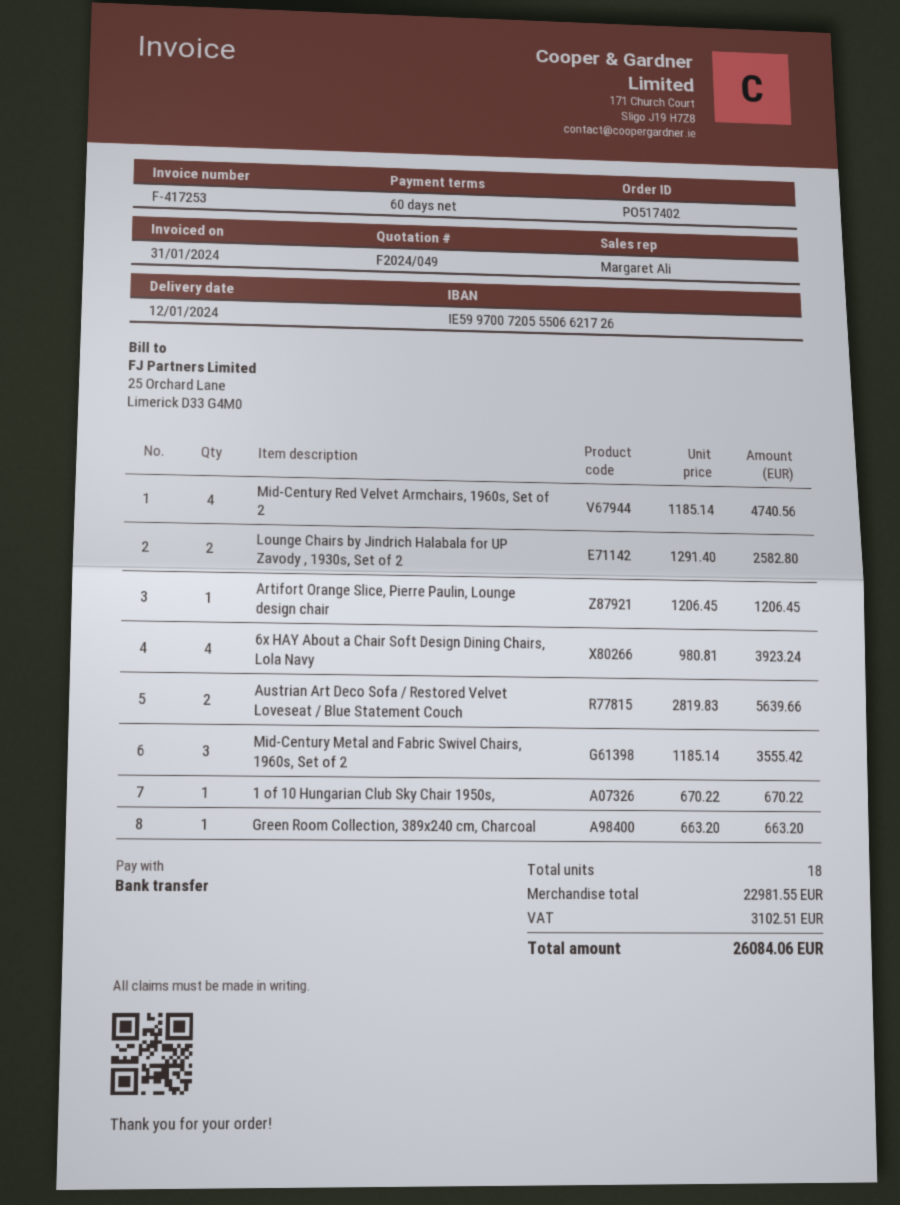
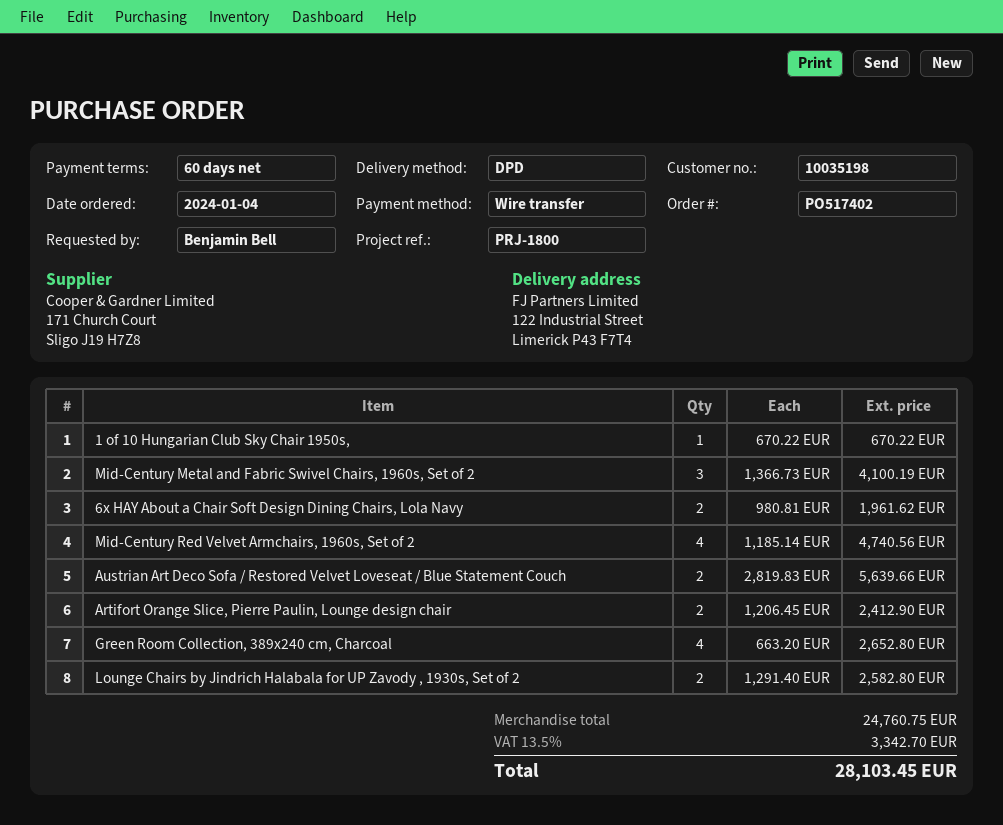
Artifort Orange Slice, Pierre Paulin, Lounge design chair: 1 x 1206.45 = 1206.45 -> 2 x 1206.45 = 2412.90
6x HAY About a Chair Soft Design Dining Chairs, Lola Navy: 4 x 980.81 = 3923.24 -> 2 x 980.81 = 1961.62
Mid-Century Metal and Fabric Swivel Chairs, 1960s, Set of 2: 3 x 1185.14 = 3555.42 -> 3 x 1366.73 = 4100.19
Green Room Collection, 389x240 cm, Charcoal: 1 x 663.20 = 663.20 -> 4 x 663.20 = 2652.80
subtotal: 22981.55 -> 24760.75
tax: 3102.51 -> 3342.70
total: 26084.06 -> 28103.45

